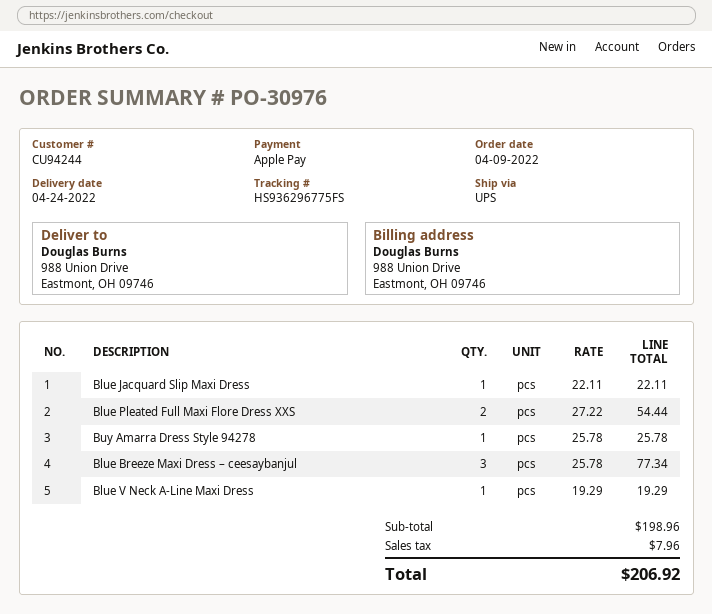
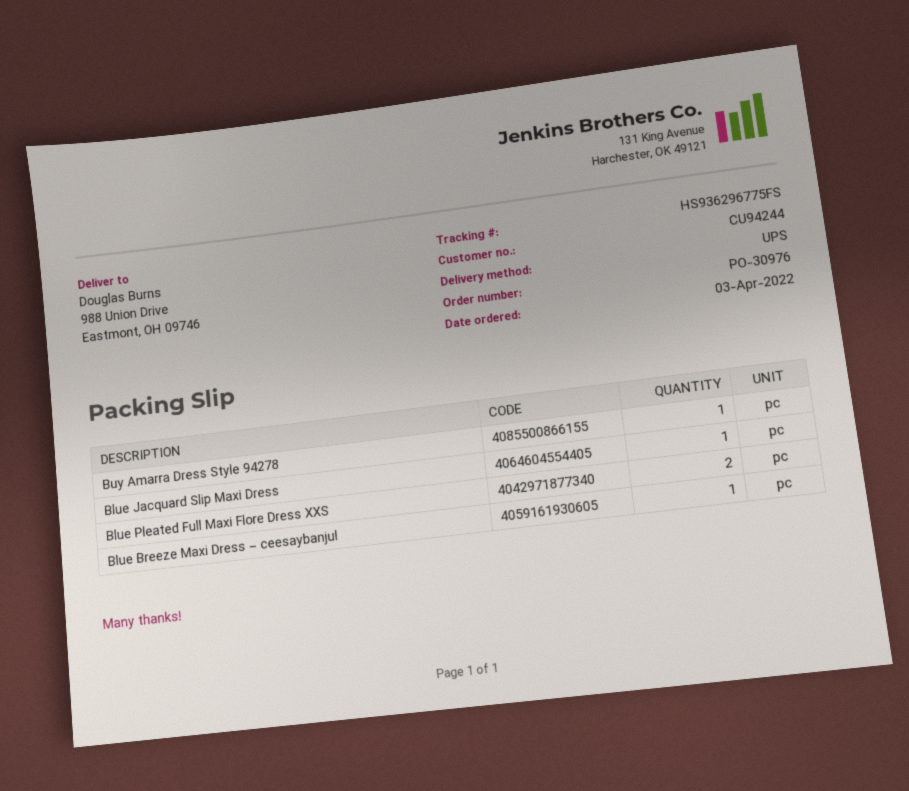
order date: 2022-04-09 -> 2022-04-03
Blue Breeze Maxi Dress – ceesaybanjul: 3 -> 1
Blue V Neck A-Line Maxi Dress: 1 -> none

